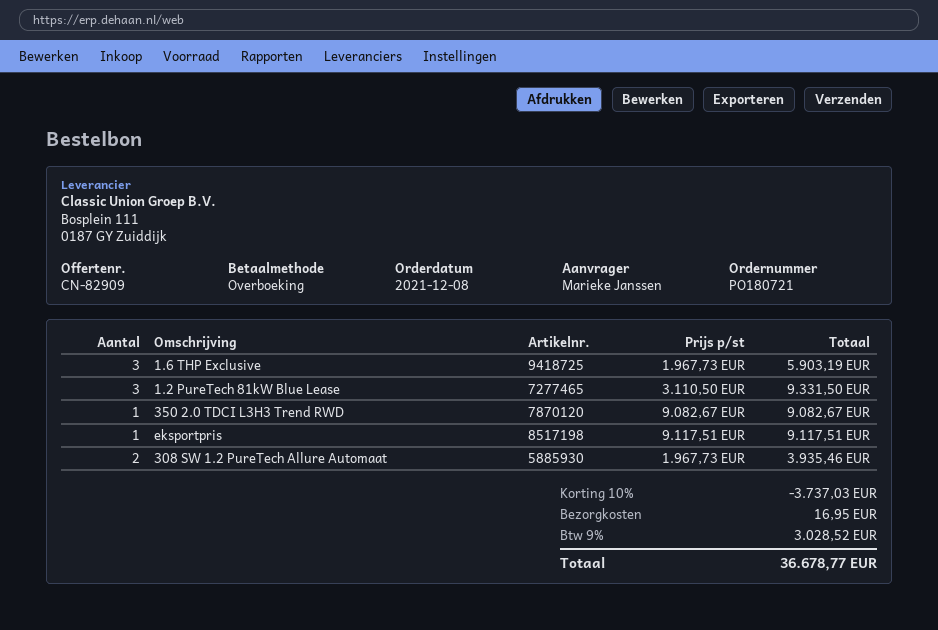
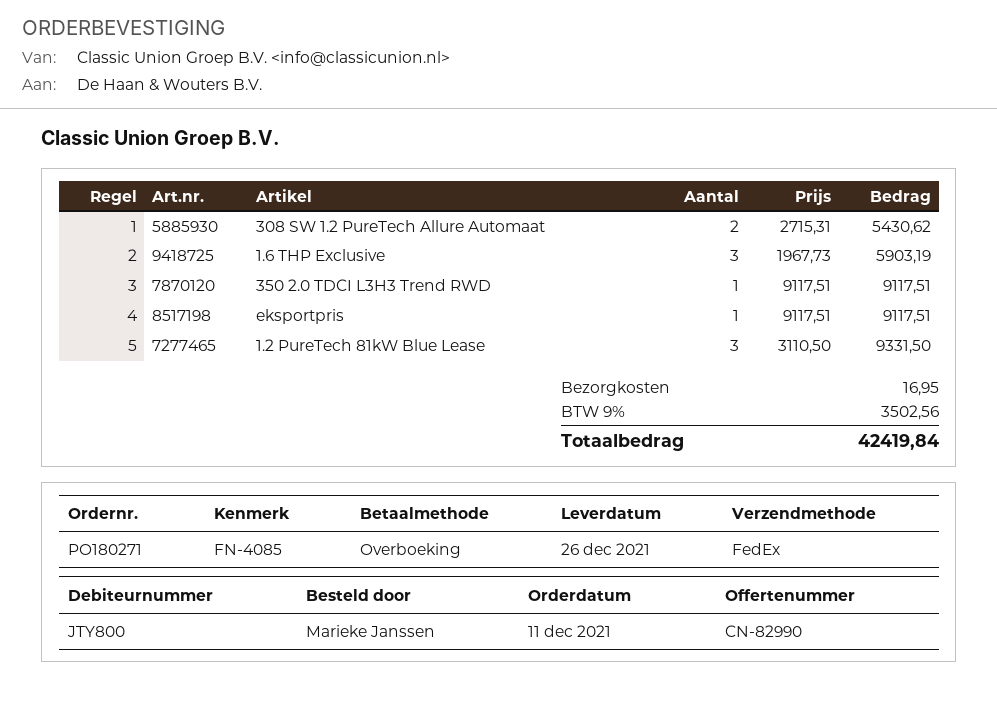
quote number: CN-82909 -> CN-82990
order number: PO180721 -> PO180271
order date: 2021-12-08 -> 2021-12-11
350 2.0 TDCI L3H3 Trend RWD: 1 x 9082.67 = 9082.67 -> 1 x 9117.51 = 9117.51
308 SW 1.2 PureTech Allure Automaat: 2 x 1967.73 = 3935.46 -> 2 x 2715.31 = 5430.62
discount: 10% = 3737.03 -> none
tax: 9% = 3028.52 -> 9% = 3502.56
total: 36678.77 -> 42419.84

